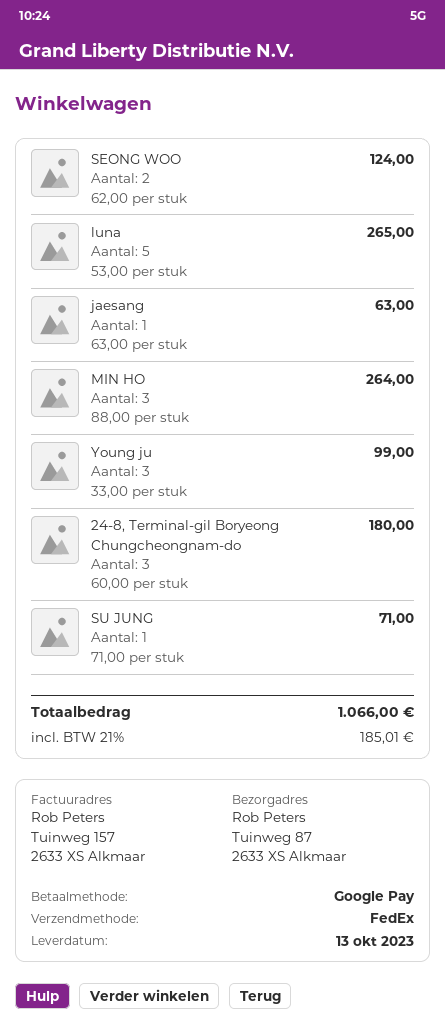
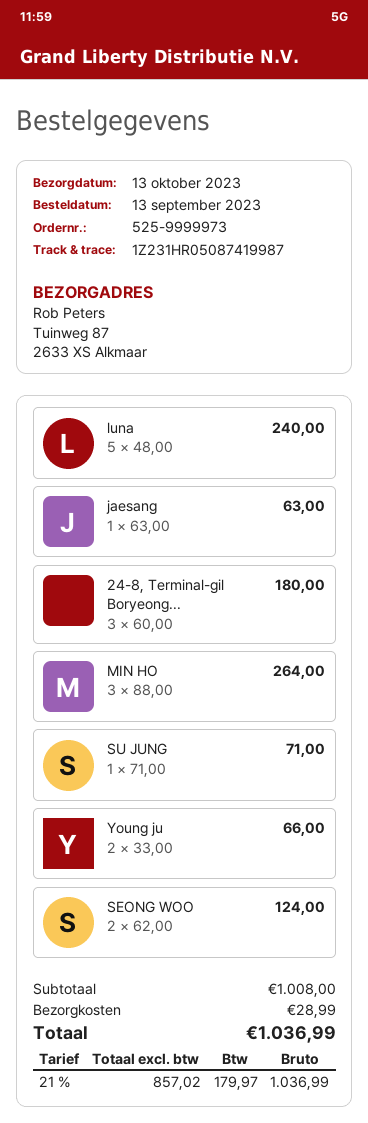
luna: 5 x 53.00 = 265.00 -> 5 x 48.00 = 240.00
Young ju: 3 x 33.00 = 99.00 -> 2 x 33.00 = 66.00
shipping: none -> 28.99
tax: 21% = 185.01 -> 21% = 179.97
total: 1066.00 -> 1036.99

